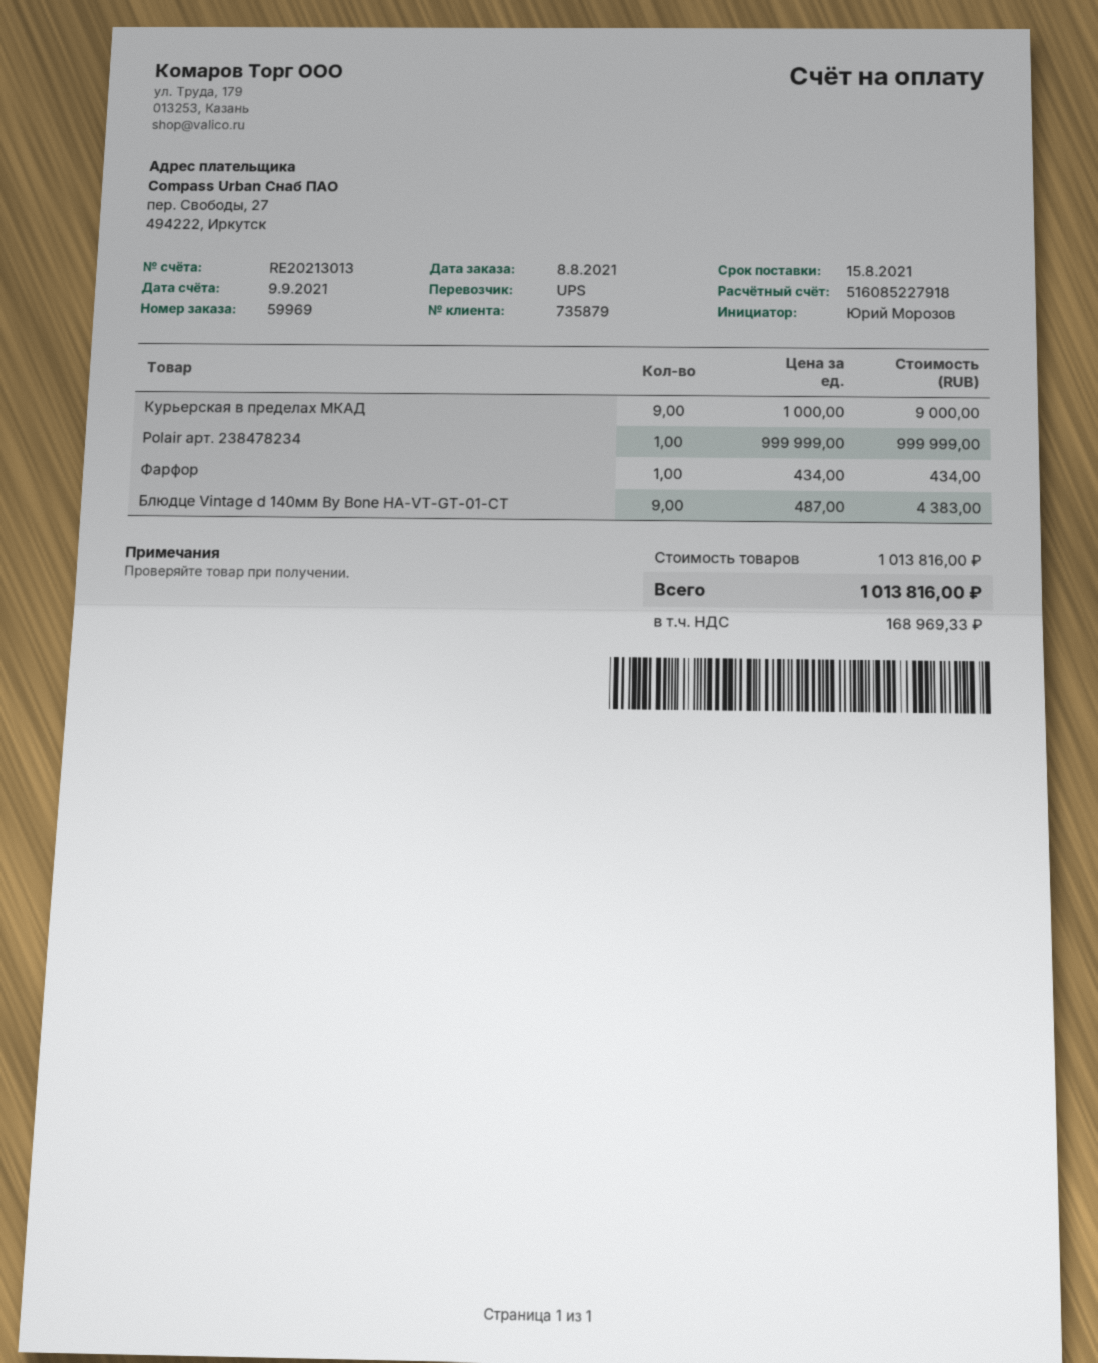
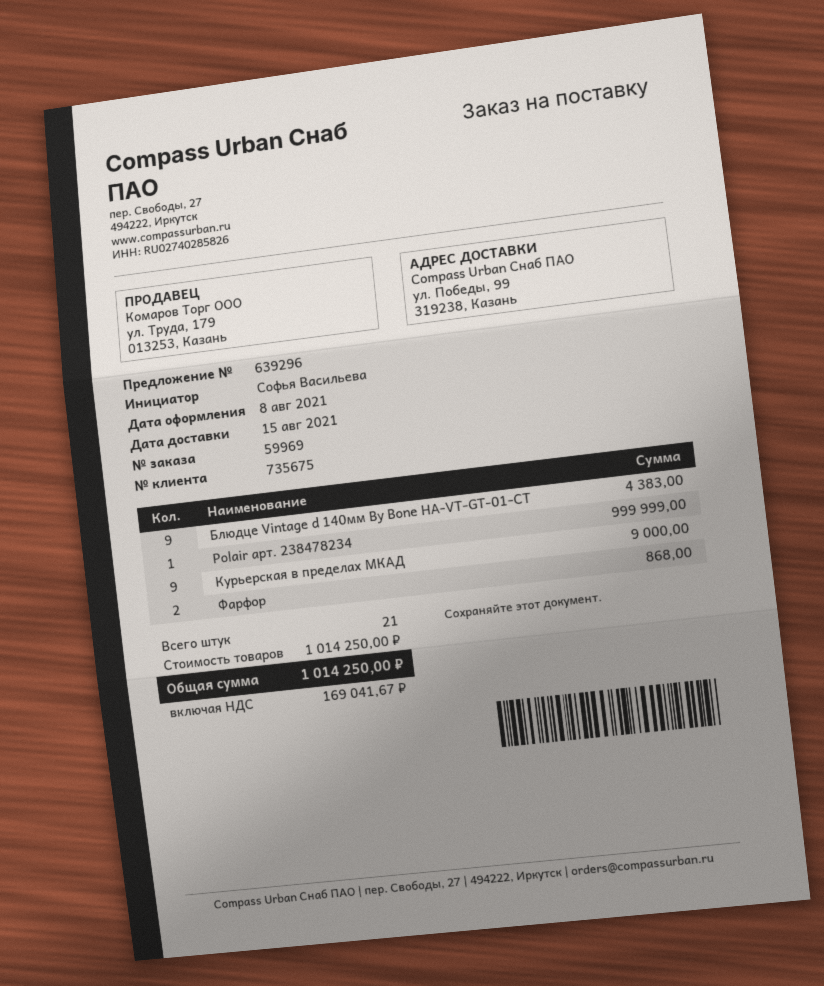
customer number: 735879 -> 735675
ordered by: Юрий Морозов -> Софья Васильева
Фарфор: 1 for 434.00 -> 2 for 868.00
subtotal: 1013816.00 -> 1014250.00
tax: 168969.33 -> 169041.67
total: 1013816.00 -> 1014250.00

